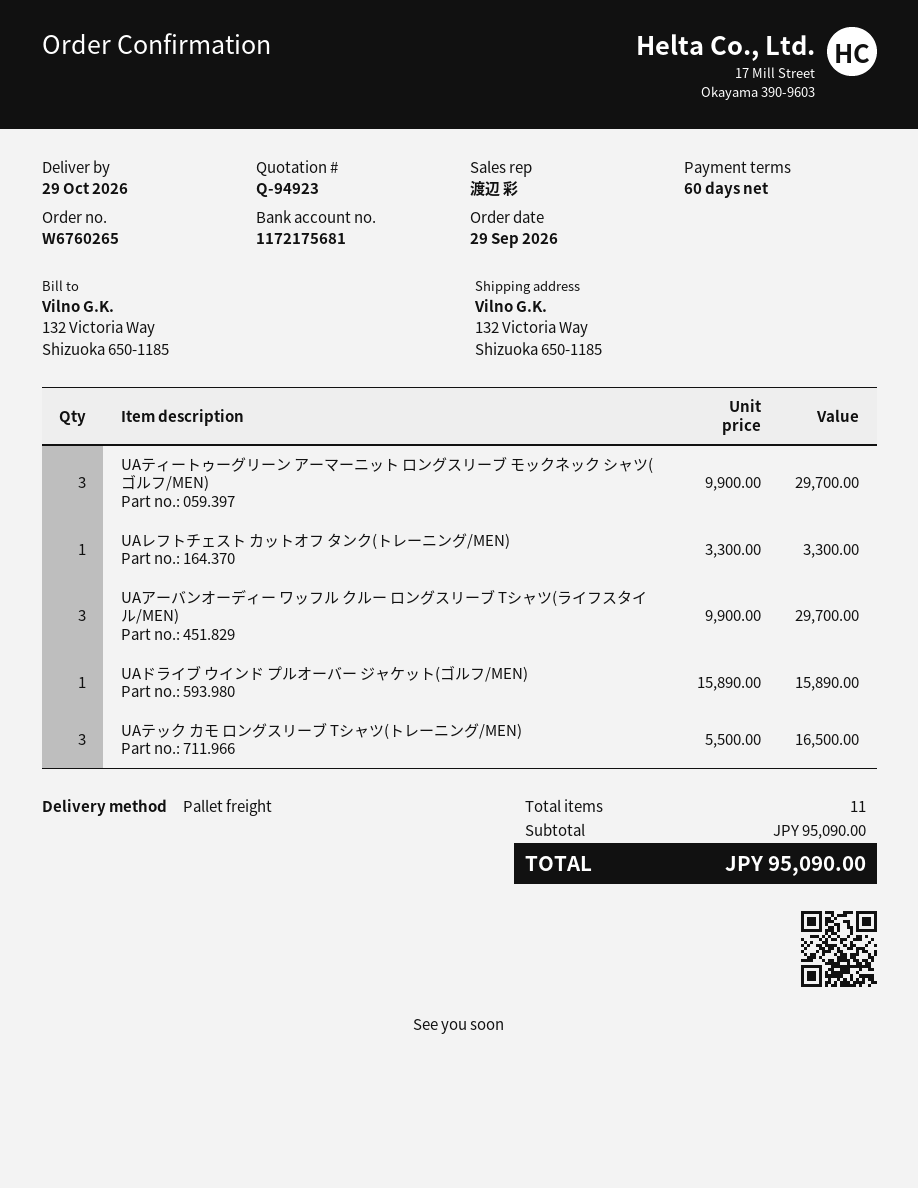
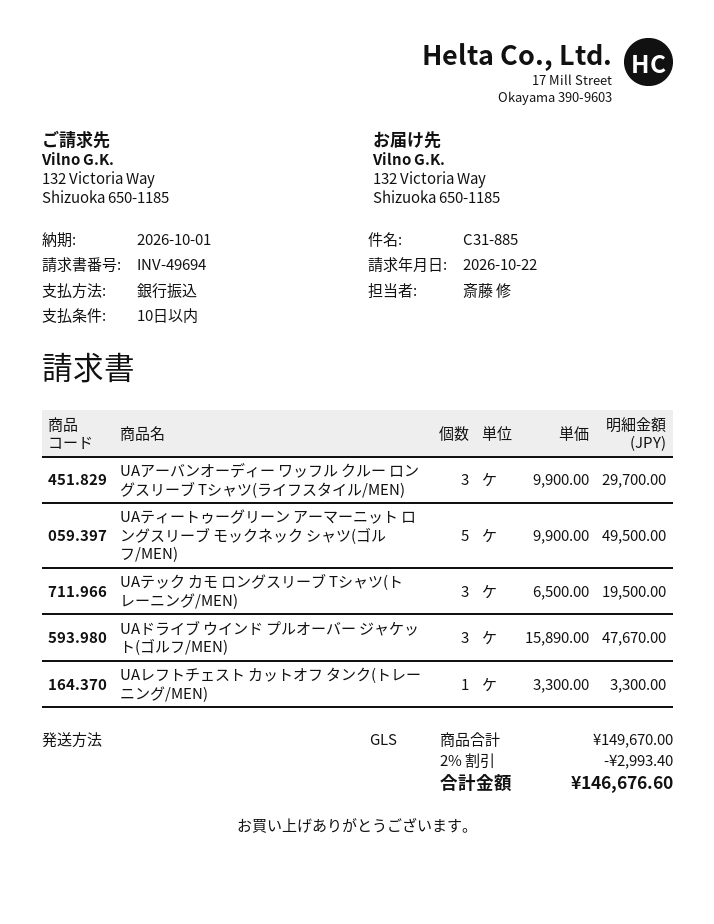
delivery date: 2026-10-29 -> 2026-10-01
payment terms: 60 days -> 10 days
sales rep: 渡辺 彩 -> 斎藤 修
shipping method: pallet freight -> GLS
UAティートゥーグリーン アーマーニット ロングスリーブ モックネック シャツ(ゴルフ/MEN): 3 x 9900.00 = 29700.00 -> 5 x 9900.00 = 49500.00
UAドライブ ウインド プルオーバー ジャケット(ゴルフ/MEN): 1 x 15890.00 = 15890.00 -> 3 x 15890.00 = 47670.00
UAテック カモ ロングスリーブ Tシャツ(トレーニング/MEN): 3 x 5500.00 = 16500.00 -> 3 x 6500.00 = 19500.00
subtotal: 95090.00 -> 149670.00
discount: none -> 2% = 2993.40
total: 95090.00 -> 146676.60

